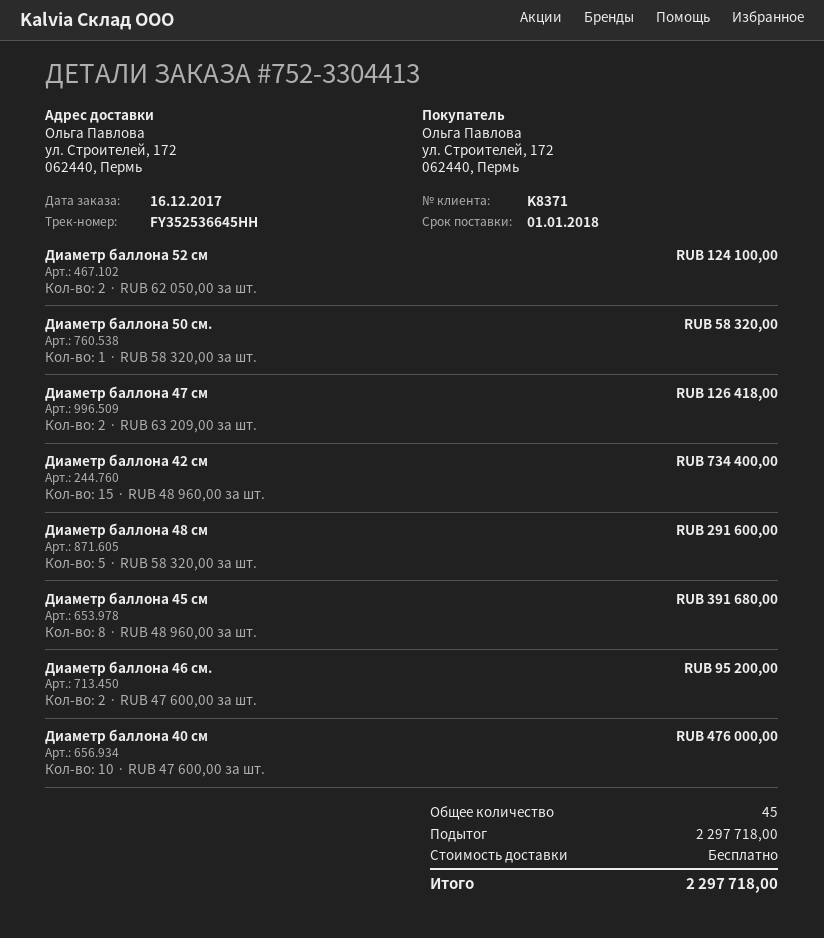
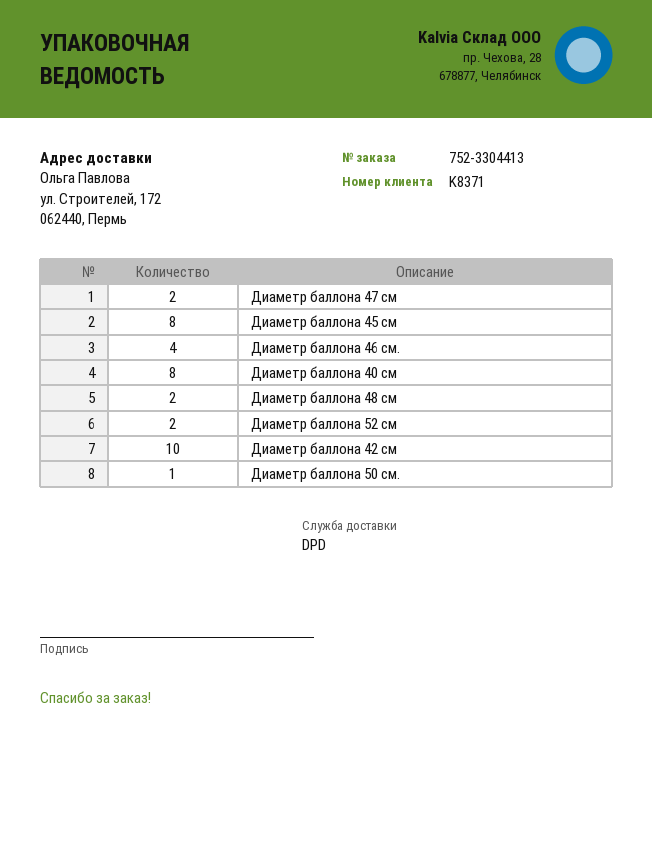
Диаметр баллона 42 см: 15 -> 10
Диаметр баллона 48 см: 5 -> 2
Диаметр баллона 46 см.: 2 -> 4
Диаметр баллона 40 см: 10 -> 8

